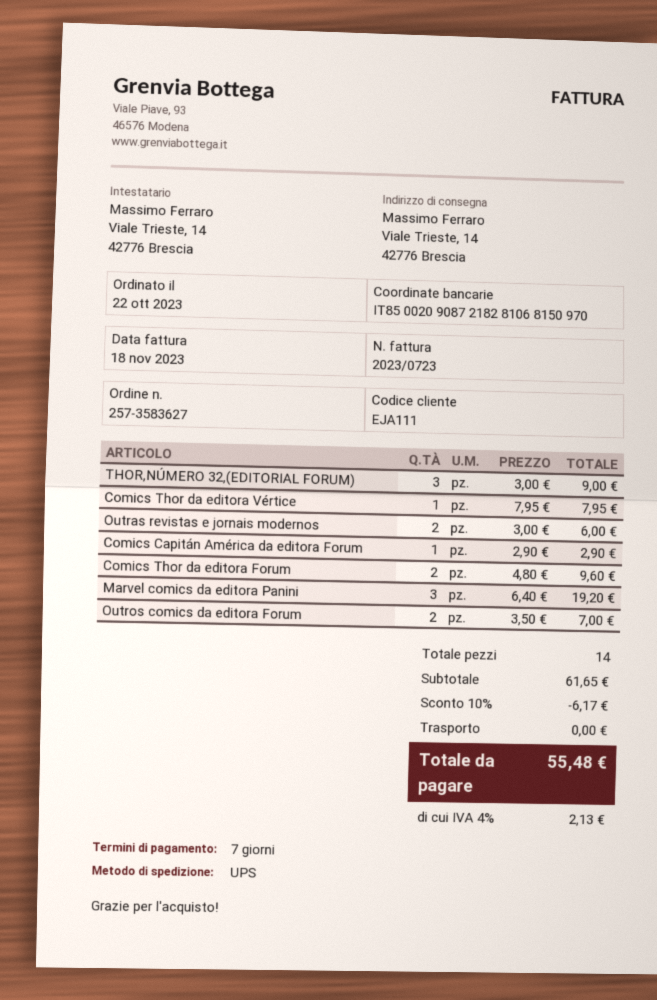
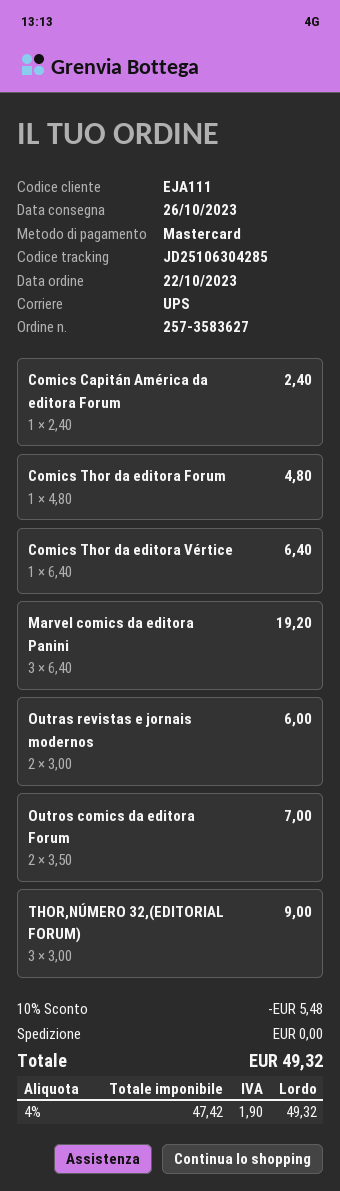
Comics Thor da editora Vértice: 1 x 7.95 = 7.95 -> 1 x 6.40 = 6.40
Comics Capitán América da editora Forum: 1 x 2.90 = 2.90 -> 1 x 2.40 = 2.40
Comics Thor da editora Forum: 2 x 4.80 = 9.60 -> 1 x 4.80 = 4.80
discount: 10% = 6.17 -> 10% = 5.48
tax: 4% = 2.13 -> 4% = 1.90
total: 55.48 -> 49.32

